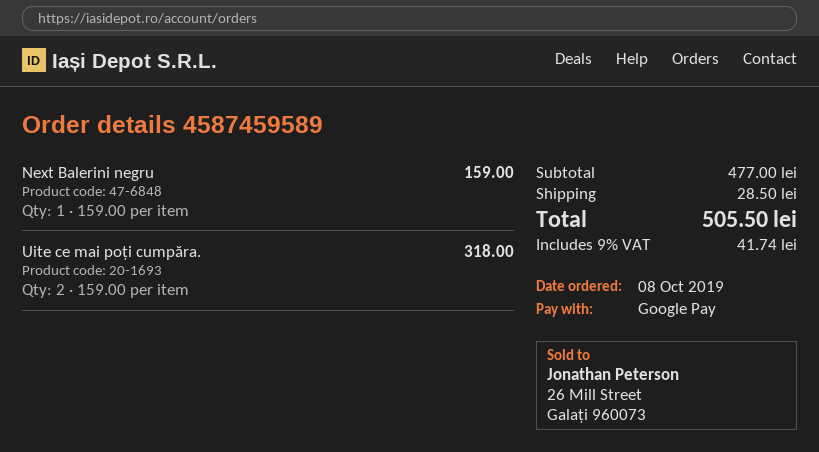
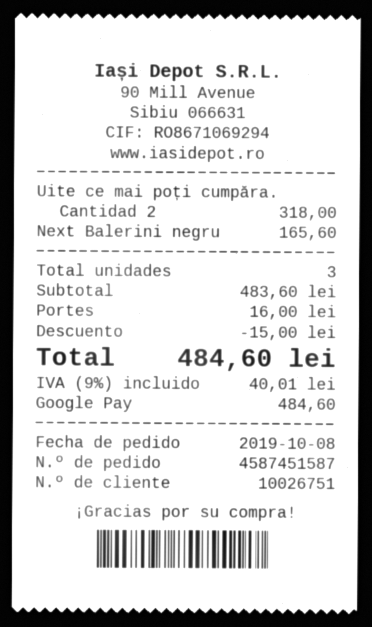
order number: 4587459589 -> 4587451587
Next Balerini negru: 1 for 159.00 -> 1 for 165.60
subtotal: 477.00 -> 483.60
discount: none -> 15.00
shipping: 28.50 -> 16.00
tax: 9% = 41.74 -> 9% = 40.01
total: 505.50 -> 484.60

